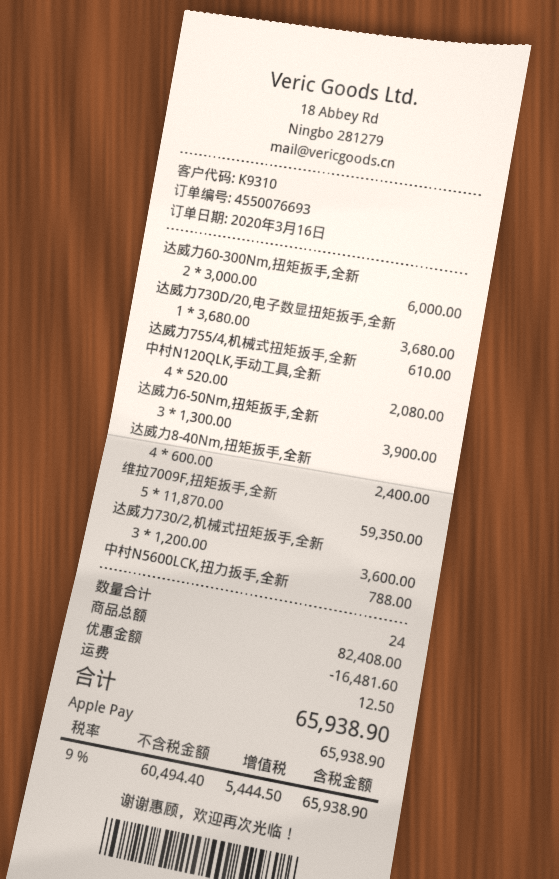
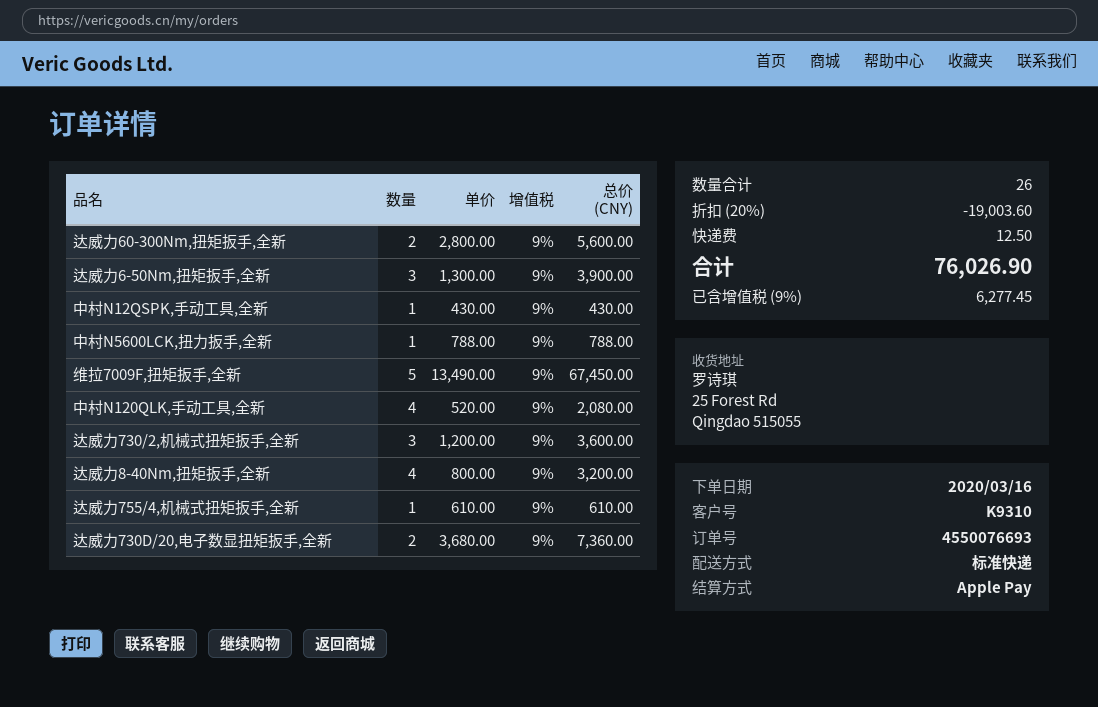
达威力60-300Nm,扭矩扳手,全新: 2 x 3000.00 = 6000.00 -> 2 x 2800.00 = 5600.00
达威力730D/20,电子数显扭矩扳手,全新: 1 x 3680.00 = 3680.00 -> 2 x 3680.00 = 7360.00
达威力8-40Nm,扭矩扳手,全新: 4 x 600.00 = 2400.00 -> 4 x 800.00 = 3200.00
维拉7009F,扭矩扳手,全新: 5 x 11870.00 = 59350.00 -> 5 x 13490.00 = 67450.00
中村N12QSPK,手动工具,全新: none -> 1 x 430.00 = 430.00
total quantity: 24 -> 26
discount: 16481.60 -> 19003.60
tax: 9% = 5444.50 -> 9% = 6277.45
total: 65938.90 -> 76026.90

